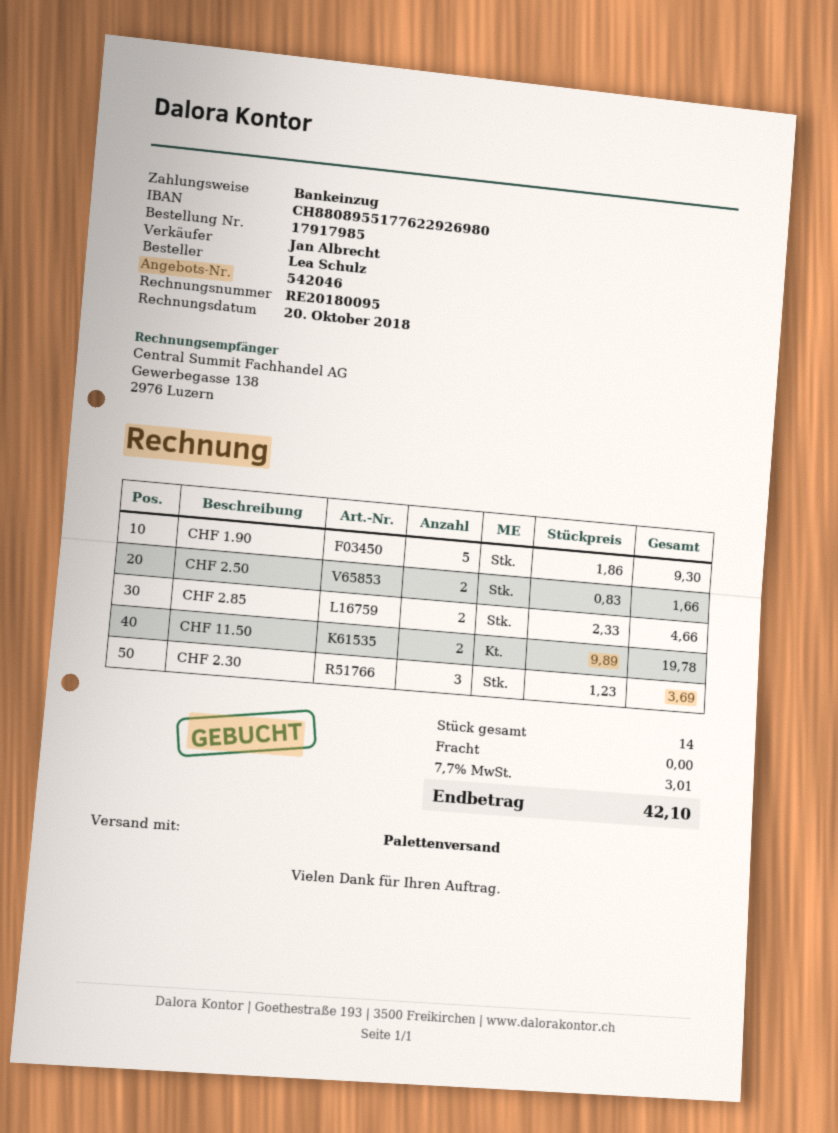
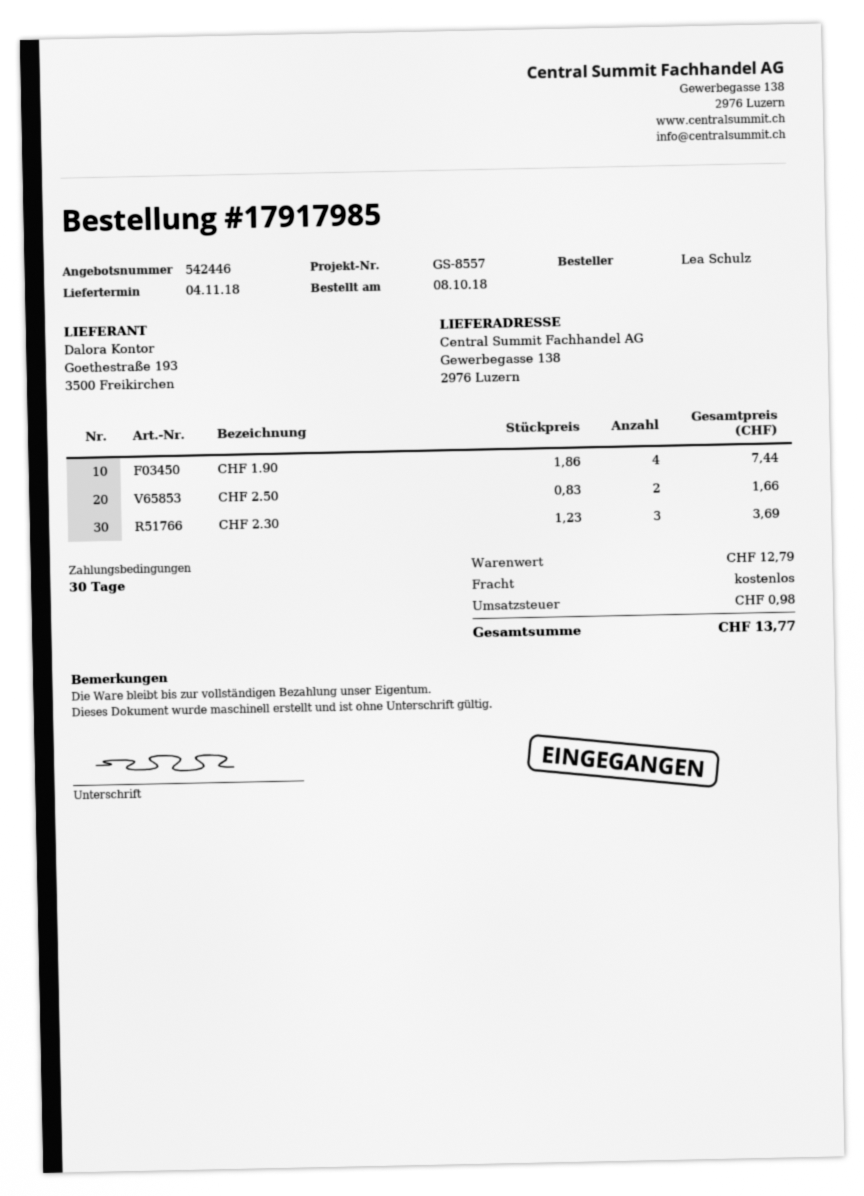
quote number: 542046 -> 542446
CHF 1.90: 5 x 1.86 = 9.30 -> 4 x 1.86 = 7.44
CHF 2.85: 2 x 2.33 = 4.66 -> none
CHF 11.50: 2 x 9.89 = 19.78 -> none
tax: 3.01 -> 0.98
total: 42.10 -> 13.77

